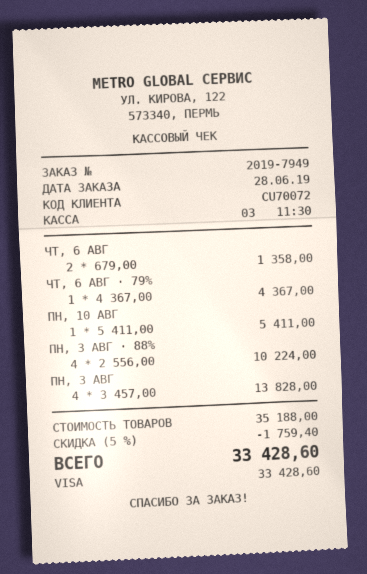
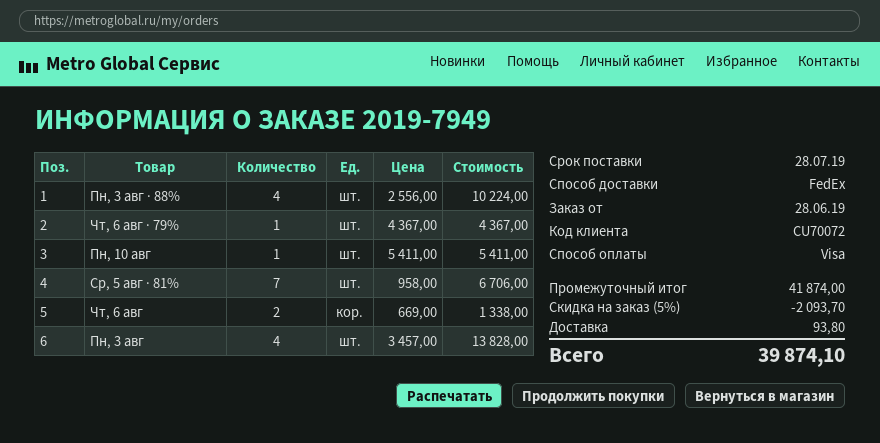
ЧТ, 6 АВГ: 2 x 679.00 = 1358.00 -> 2 x 669.00 = 1338.00
Ср, 5 авг · 81%: none -> 7 x 958.00 = 6706.00
subtotal: 35188.00 -> 41874.00
discount: 5% = 1759.40 -> 5% = 2093.70
shipping: none -> 93.80
total: 33428.60 -> 39874.10

